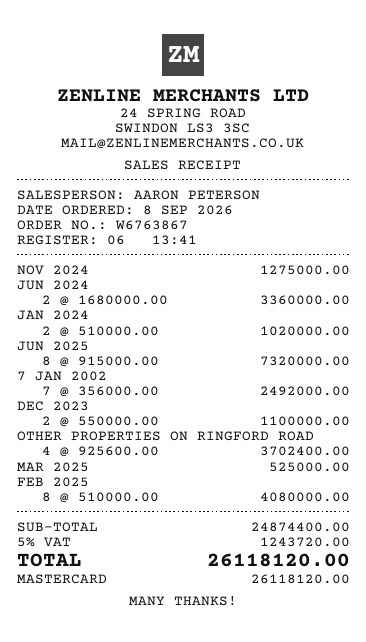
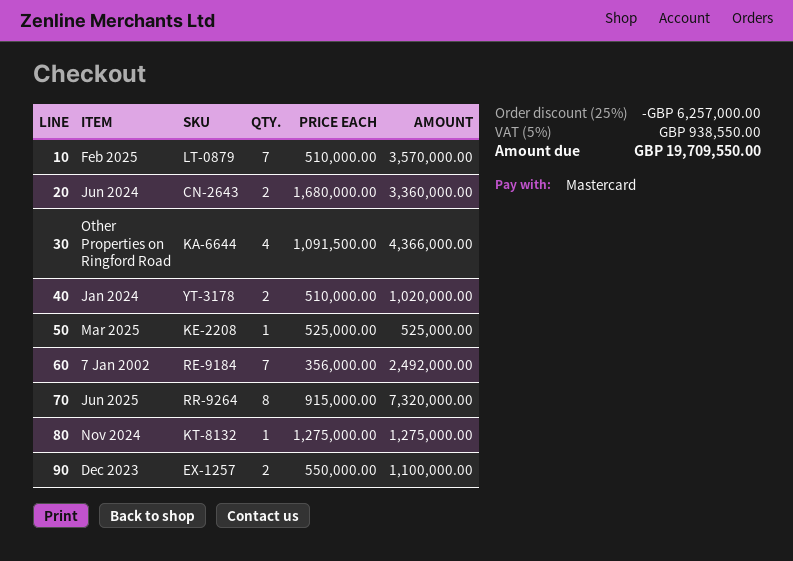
OTHER PROPERTIES ON RINGFORD ROAD: 4 x 925600.00 = 3702400.00 -> 4 x 1091500.00 = 4366000.00
FEB 2025: 8 x 510000.00 = 4080000.00 -> 7 x 510000.00 = 3570000.00
discount: none -> 25% = 6257000.00
tax: 5% = 1243720.00 -> 5% = 938550.00
total: 26118120.00 -> 19709550.00

